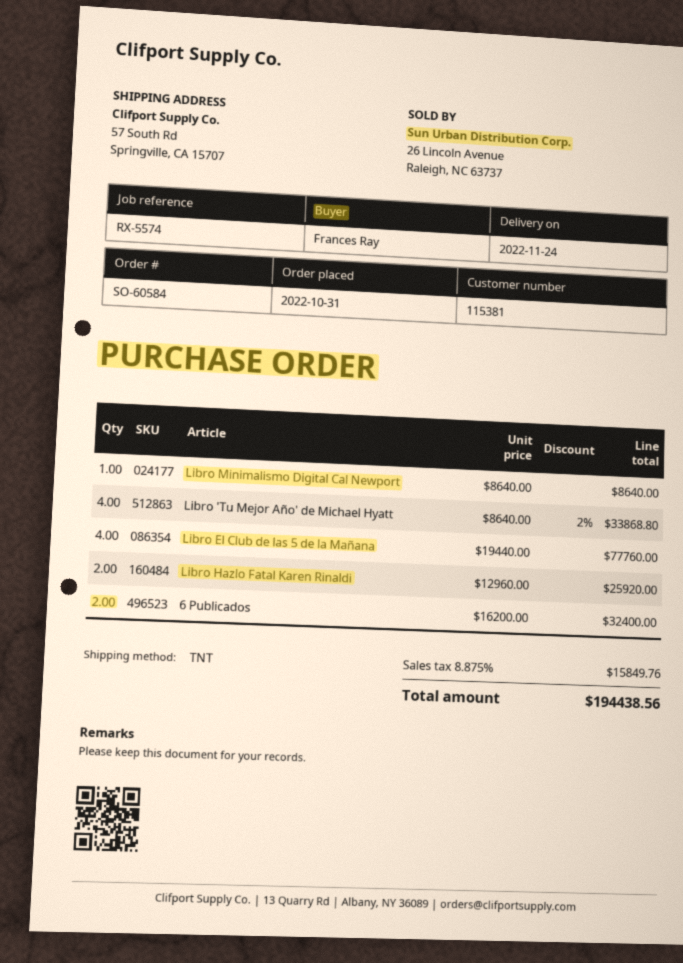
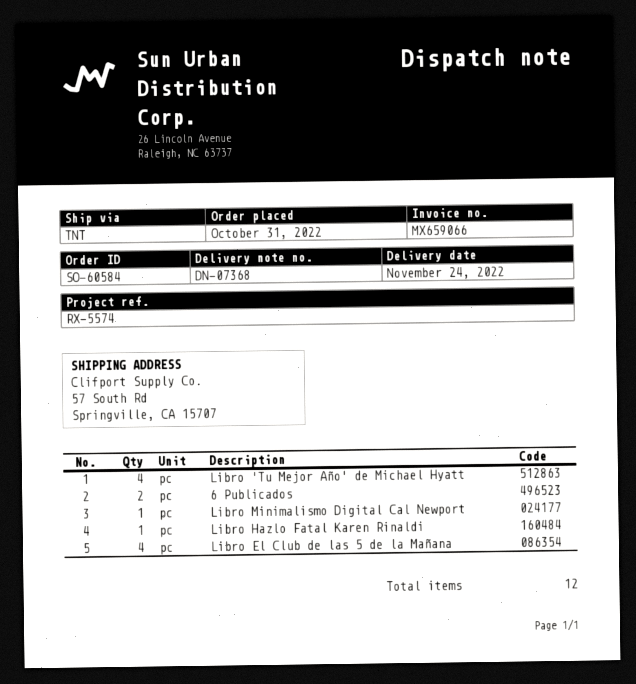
Libro Hazlo Fatal Karen Rinaldi: 2 -> 1

